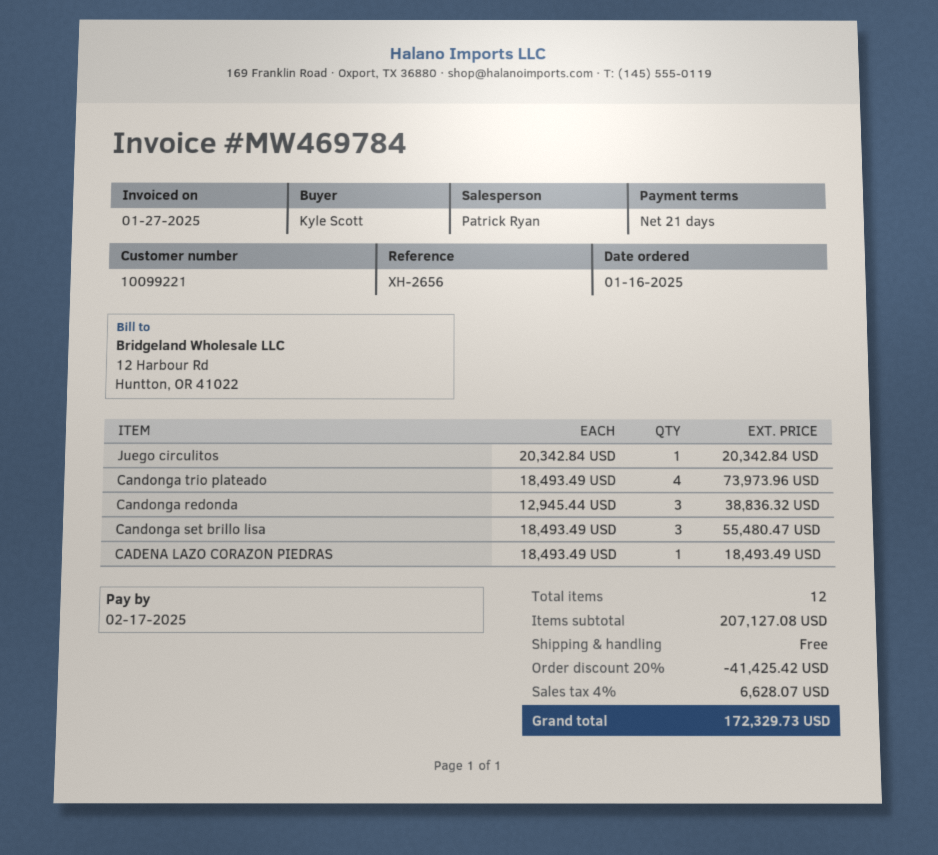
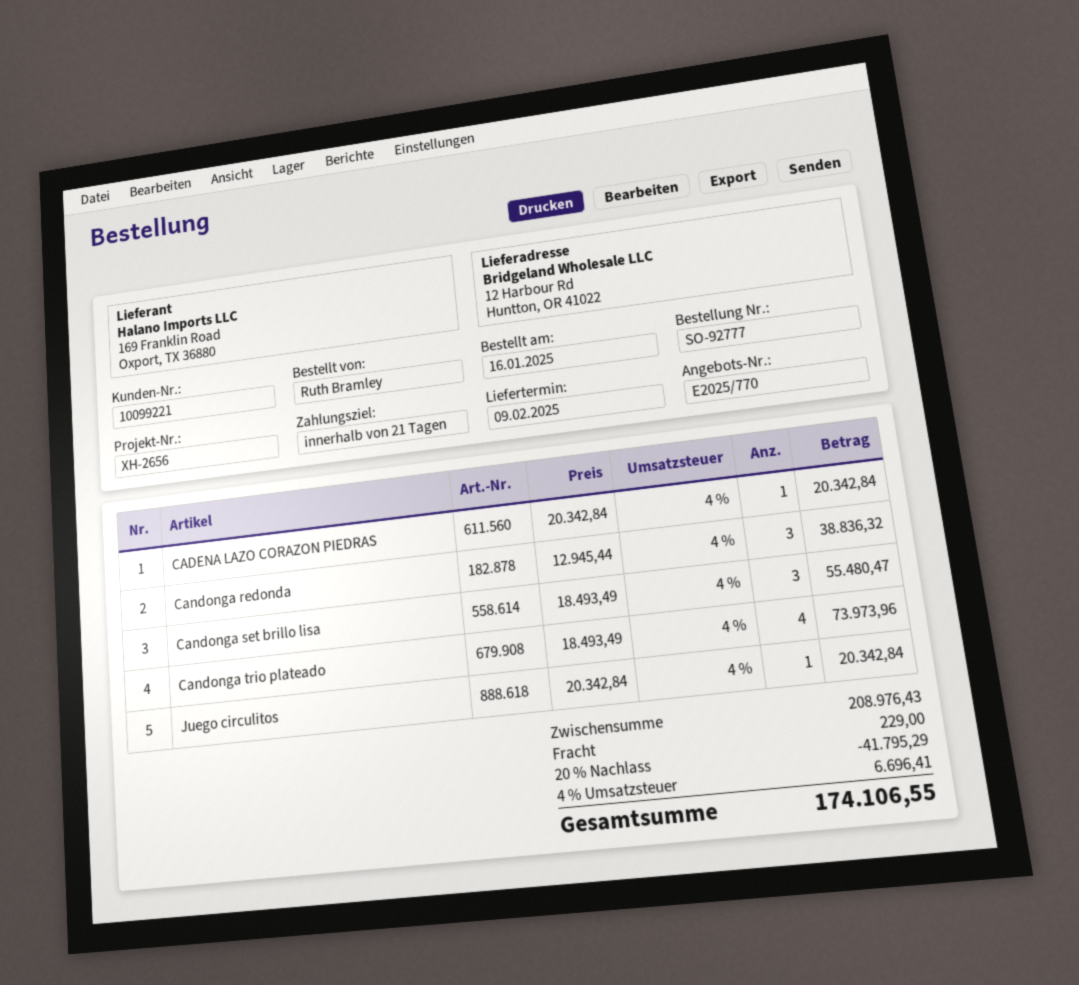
ordered by: Kyle Scott -> Ruth Bramley
CADENA LAZO CORAZON PIEDRAS: 1 x 18493.49 = 18493.49 -> 1 x 20342.84 = 20342.84
subtotal: 207127.08 -> 208976.43
discount: 20% = 41425.42 -> 20% = 41795.29
shipping: 0.00 -> 229.00
tax: 4% = 6628.07 -> 4% = 6696.41
total: 172329.73 -> 174106.55

